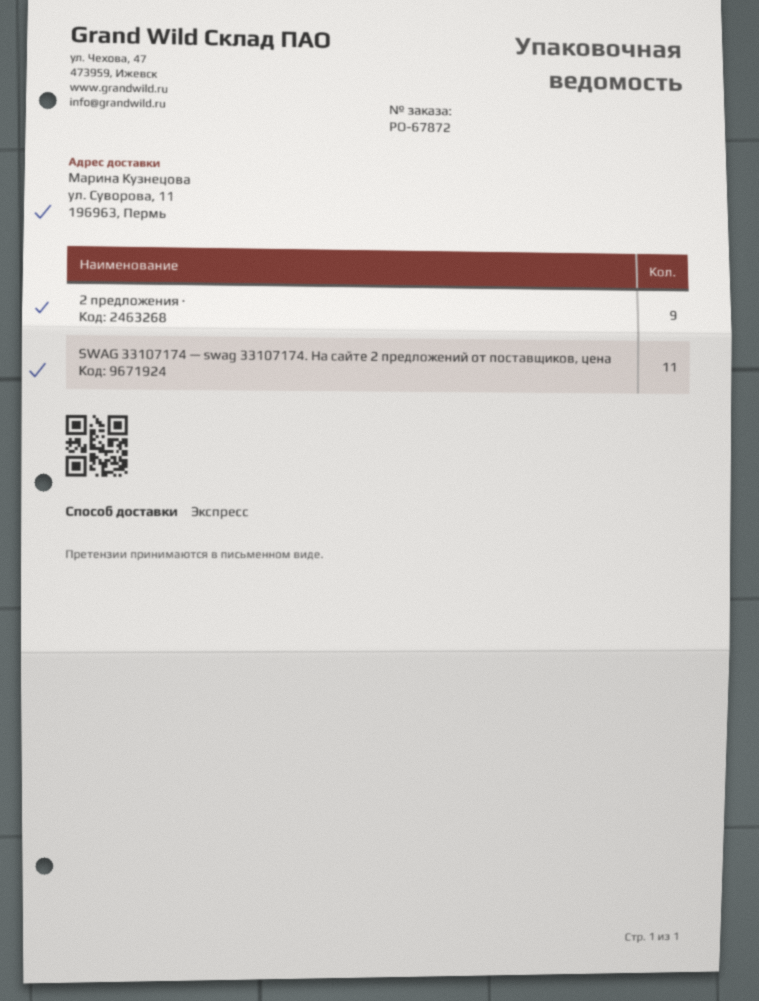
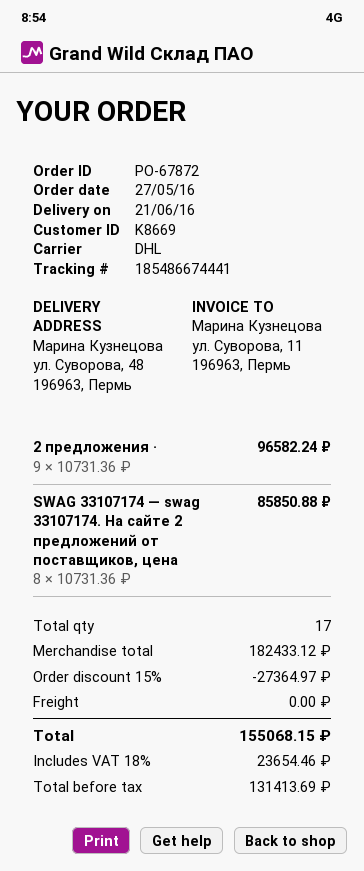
shipping method: express -> DHL
ship to: ул. Суворова, 11, 196963, Пермь -> ул. Суворова, 48, 196963, Пермь
SWAG 33107174 — swag 33107174. На сайте 2 предложений от поставщиков, цена: 11 -> 8

